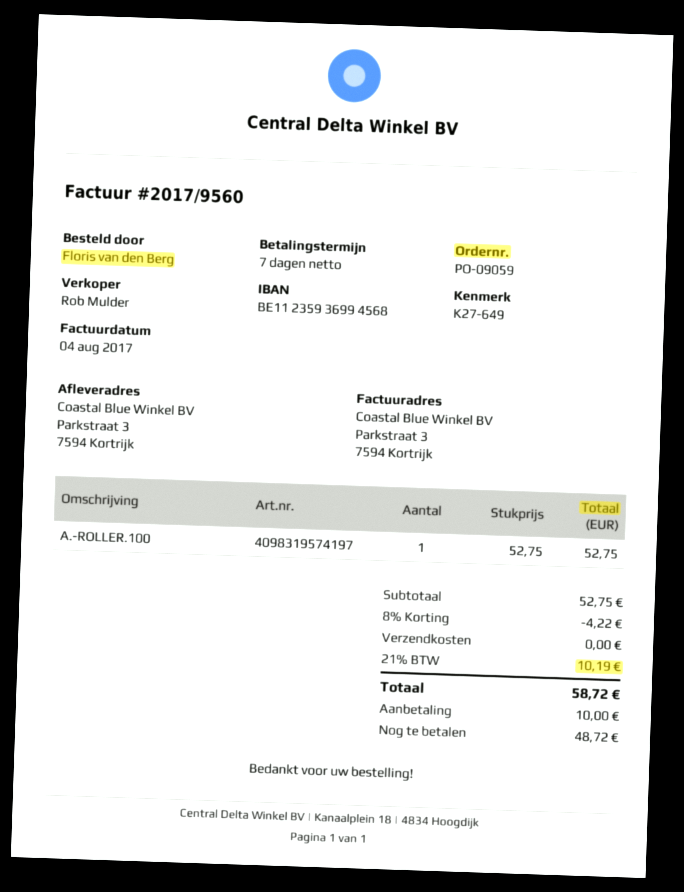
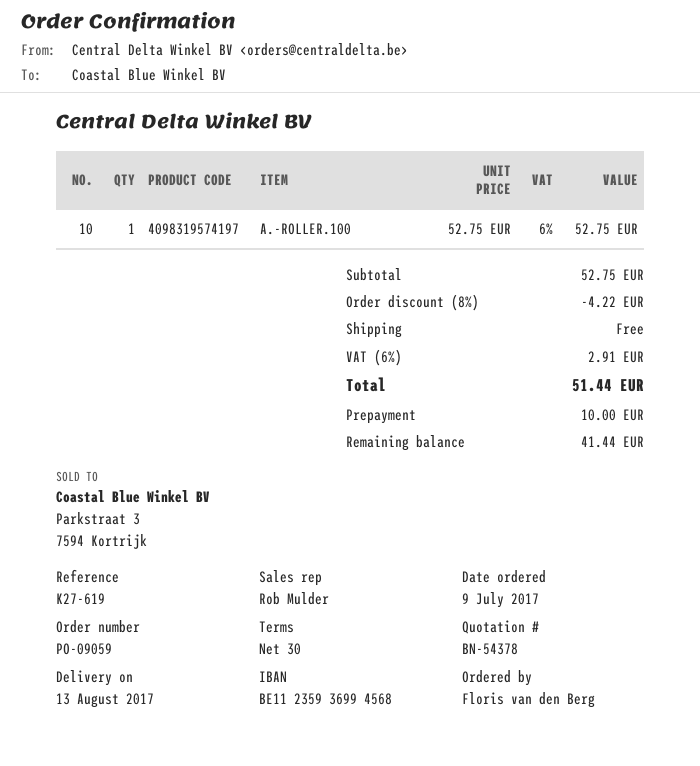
payment terms: 7 days -> 30 days
reference: K27-649 -> K27-619
tax: 21% = 10.19 -> 6% = 2.91
total: 58.72 -> 51.44
balance: 48.72 -> 41.44

